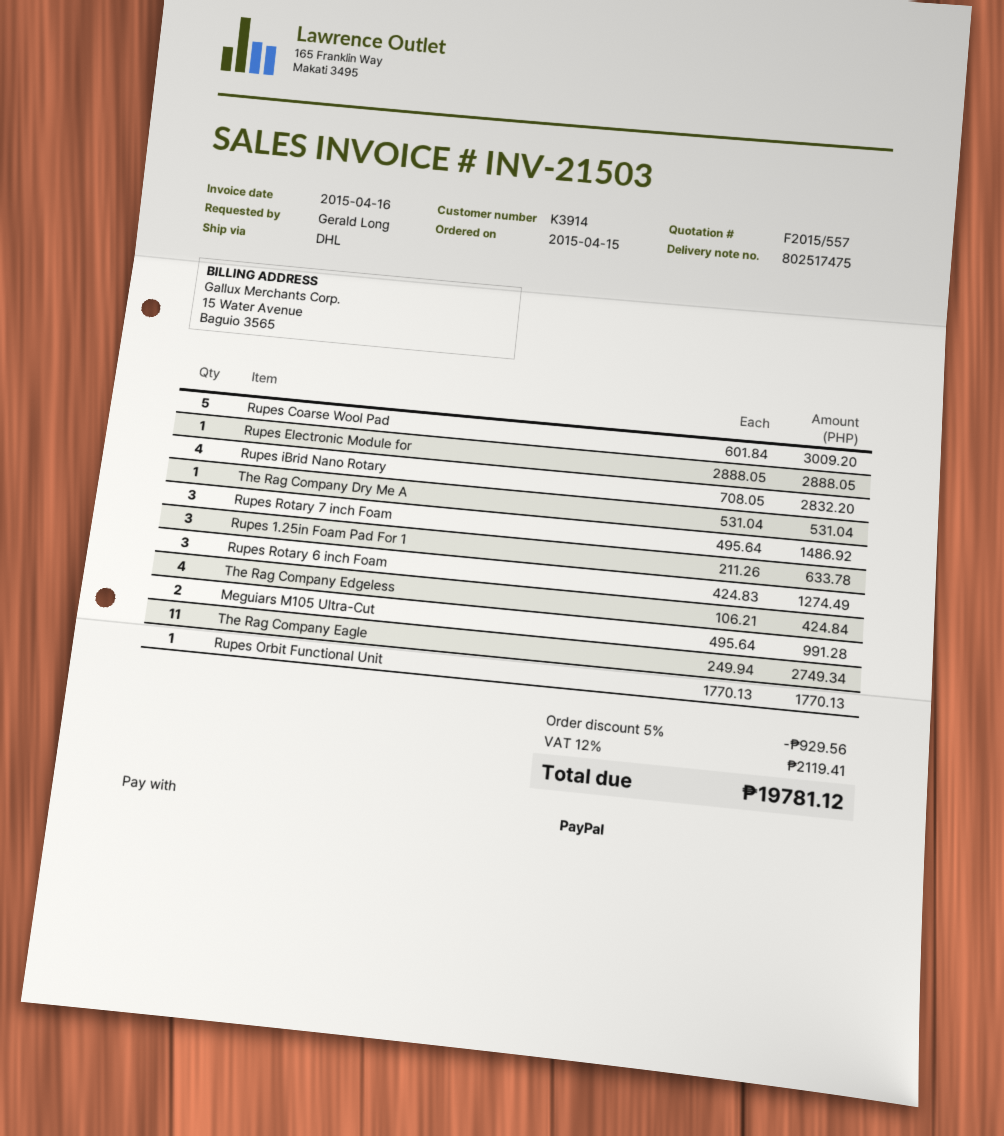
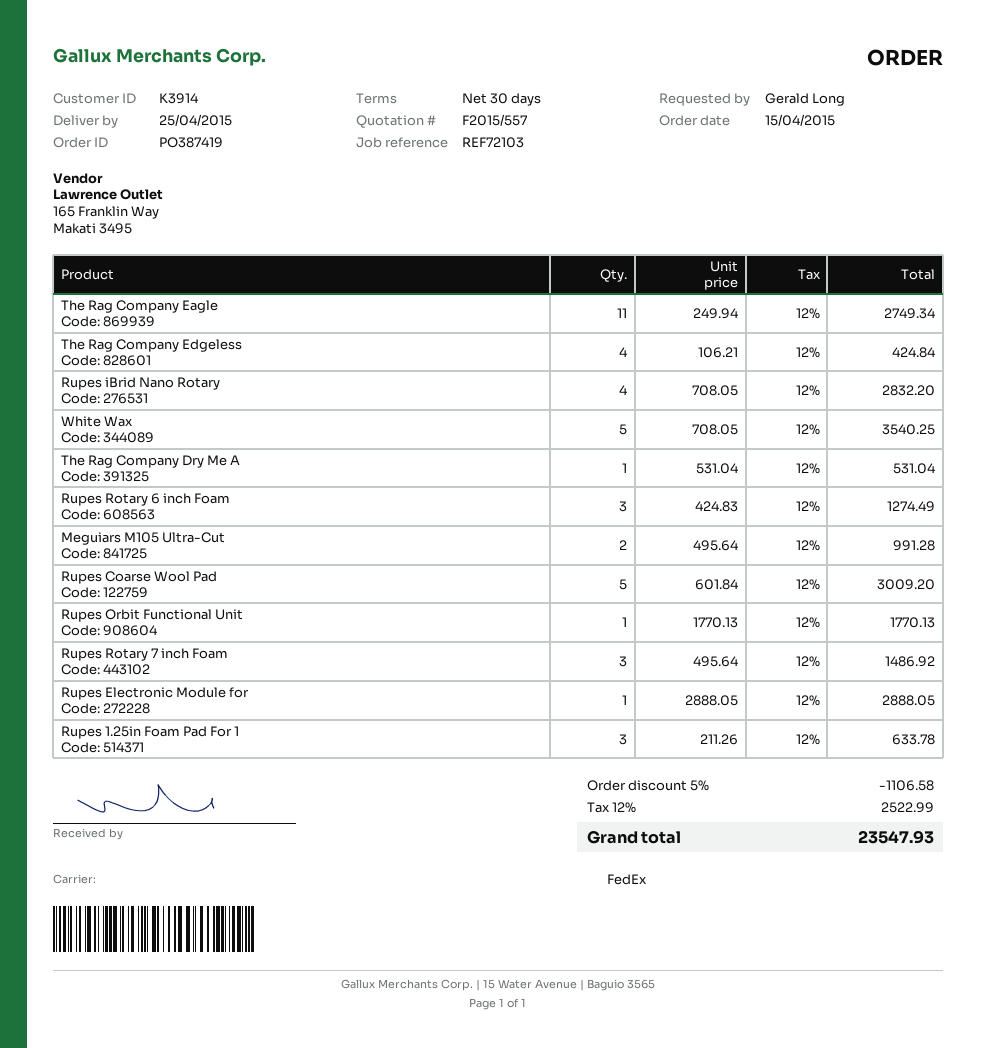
shipping method: DHL -> FedEx
White Wax: none -> 5 x 708.05 = 3540.25
discount: 5% = 929.56 -> 5% = 1106.58
tax: 12% = 2119.41 -> 12% = 2522.99
total: 19781.12 -> 23547.93

